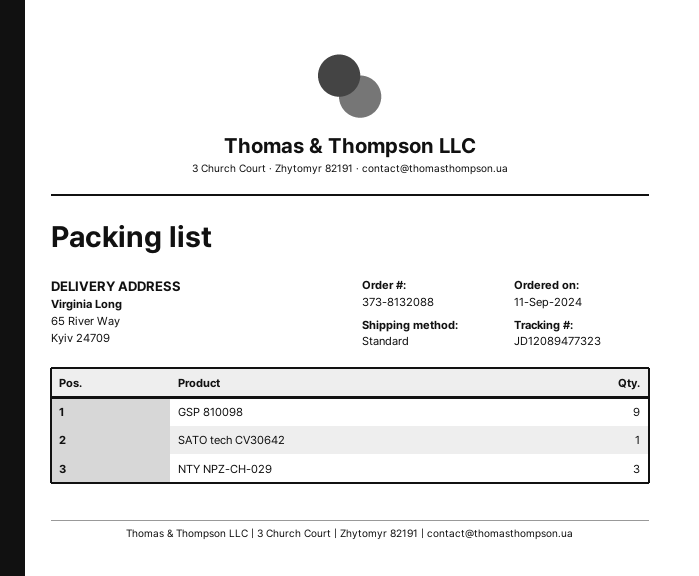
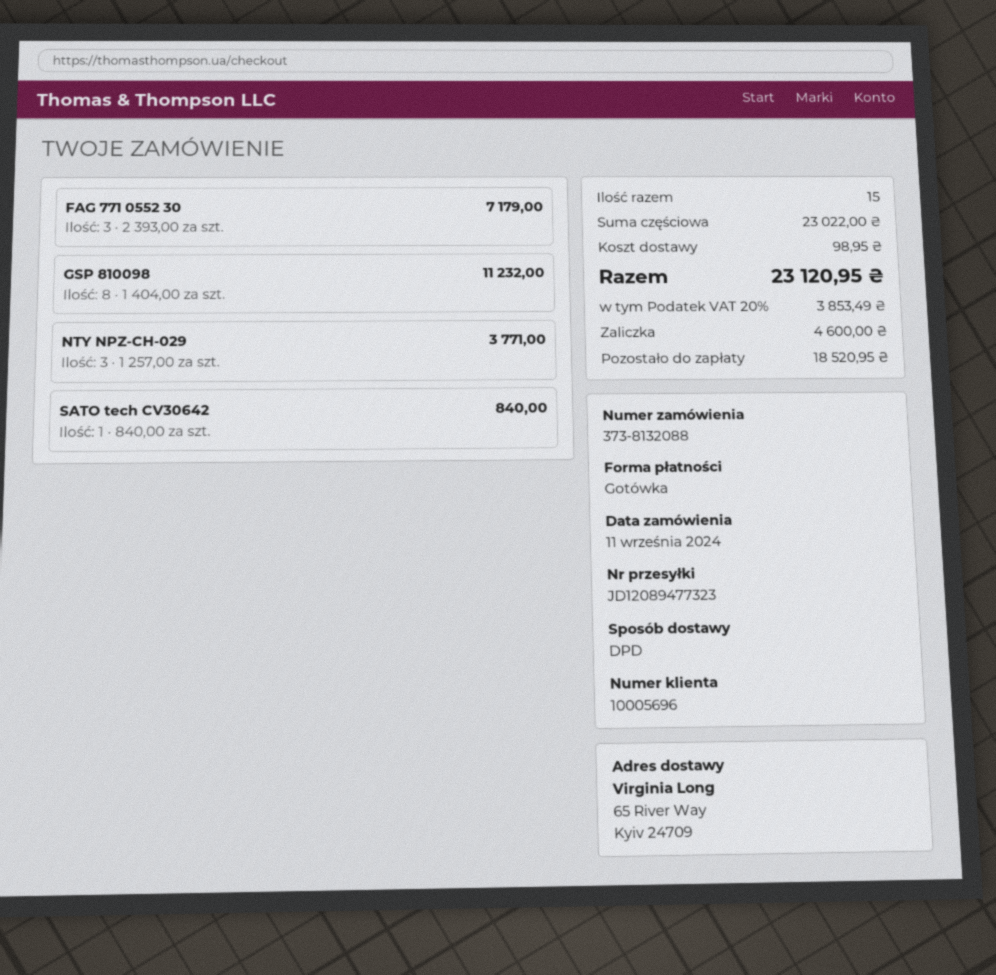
shipping method: standard -> DPD
GSP 810098: 9 -> 8
FAG 771 0552 30: none -> 3

